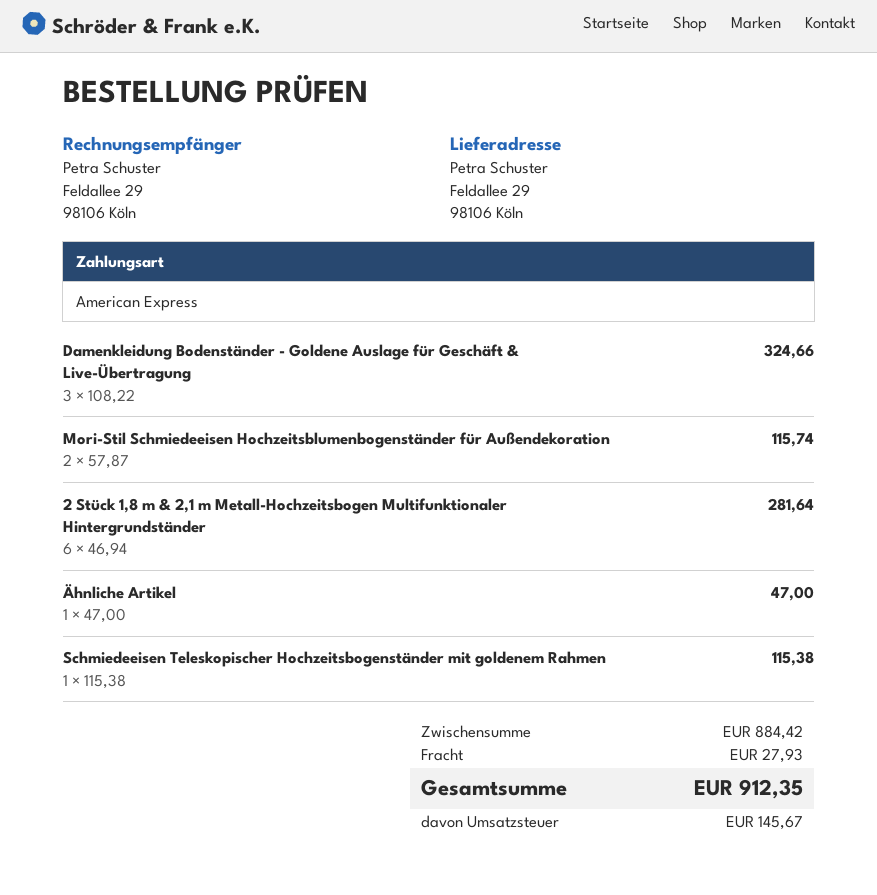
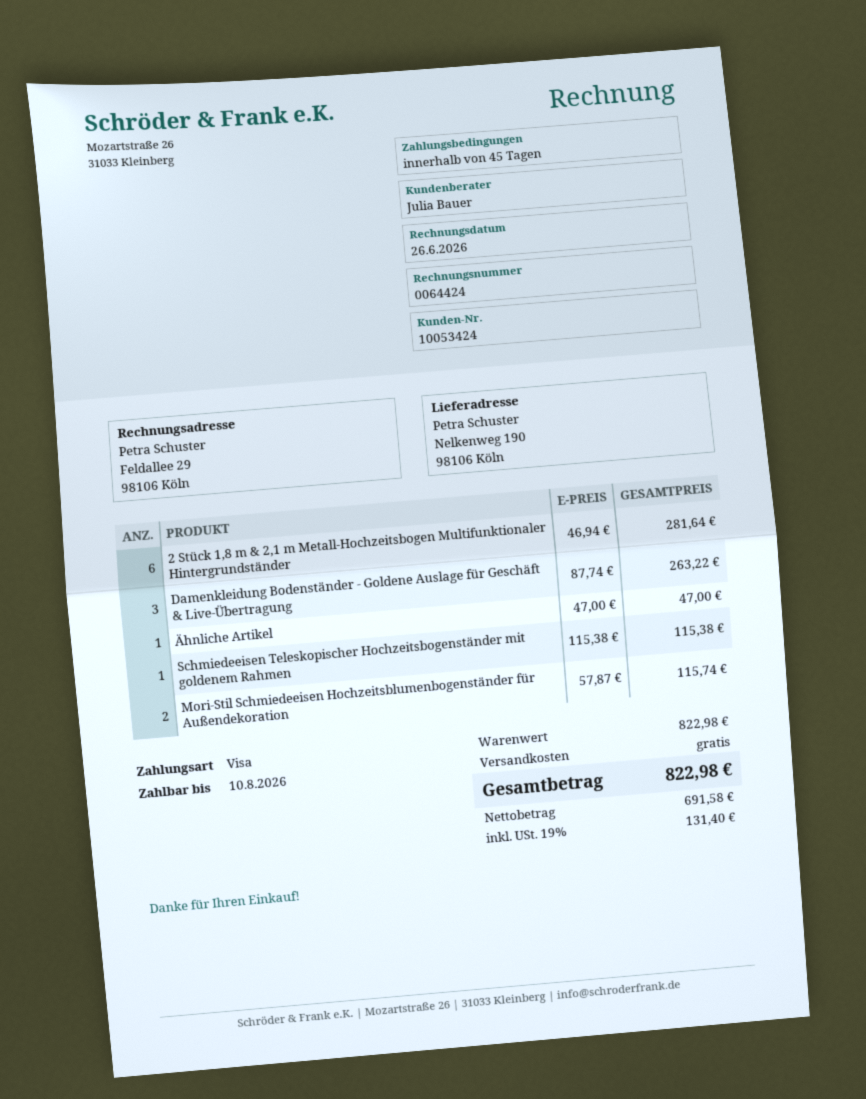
payment method: American Express -> Visa
ship to: Feldallee 29, 98106 Köln -> Nelkenweg 190, 98106 Köln
Damenkleidung Bodenständer - Goldene Auslage für Geschäft & Live-Übertragung: 3 x 108.22 = 324.66 -> 3 x 87.74 = 263.22
subtotal: 884.42 -> 822.98
shipping: 27.93 -> 0.00
tax: 145.67 -> 131.40
total: 912.35 -> 822.98

